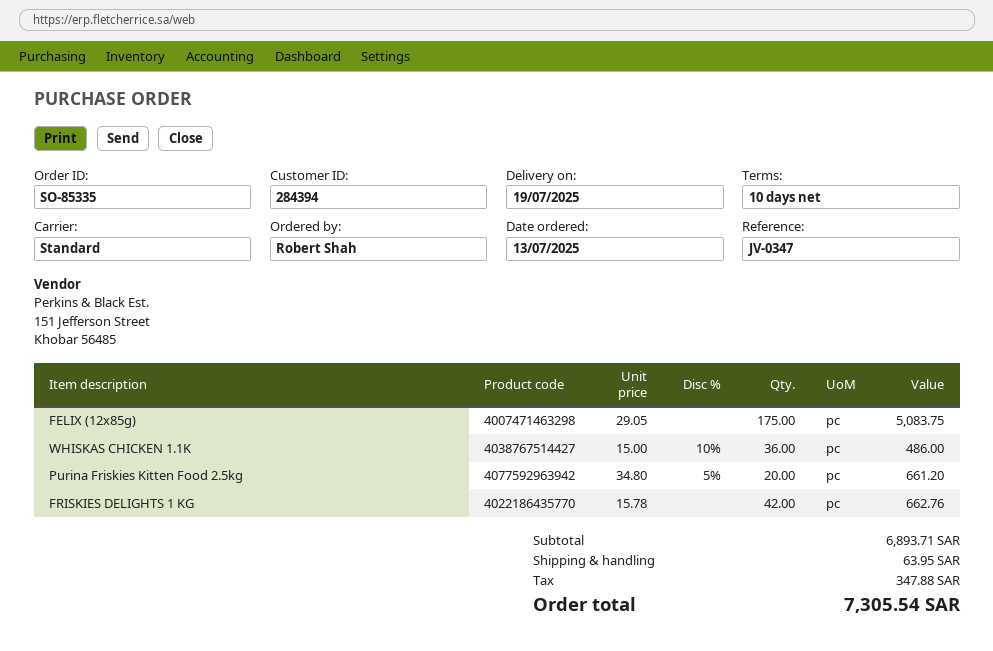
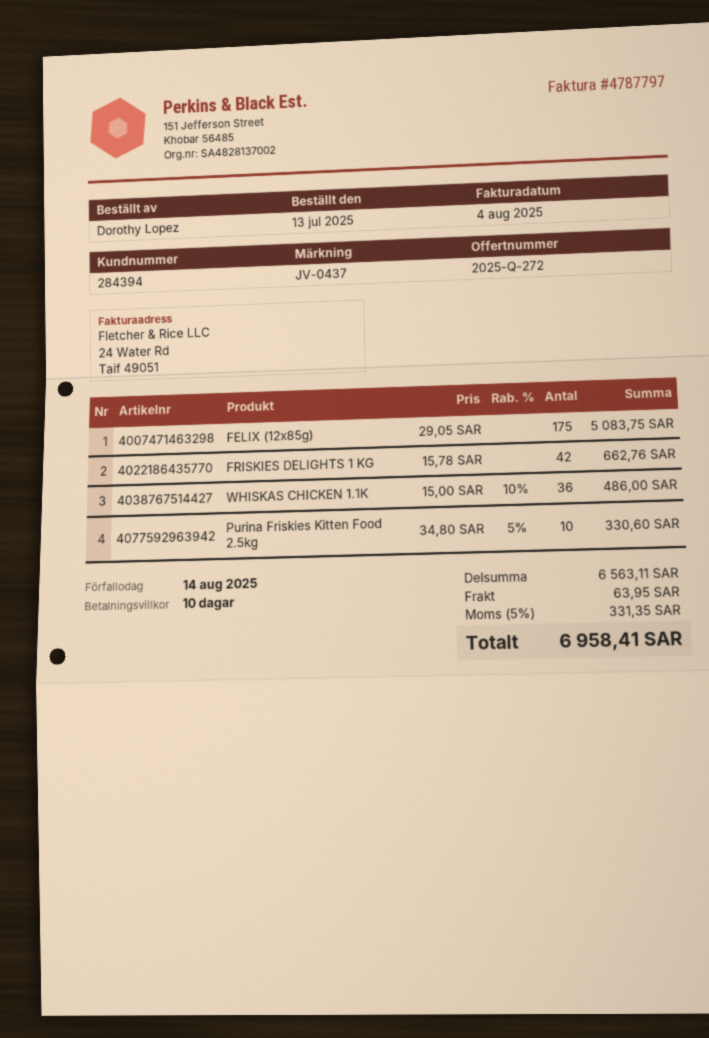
reference: JV-0347 -> JV-0437
ordered by: Robert Shah -> Dorothy Lopez
Purina Friskies Kitten Food 2.5kg: 20 x 34.80 - 5% = 661.20 -> 10 x 34.80 - 5% = 330.60
subtotal: 6893.71 -> 6563.11
tax: 347.88 -> 331.35
total: 7305.54 -> 6958.41

